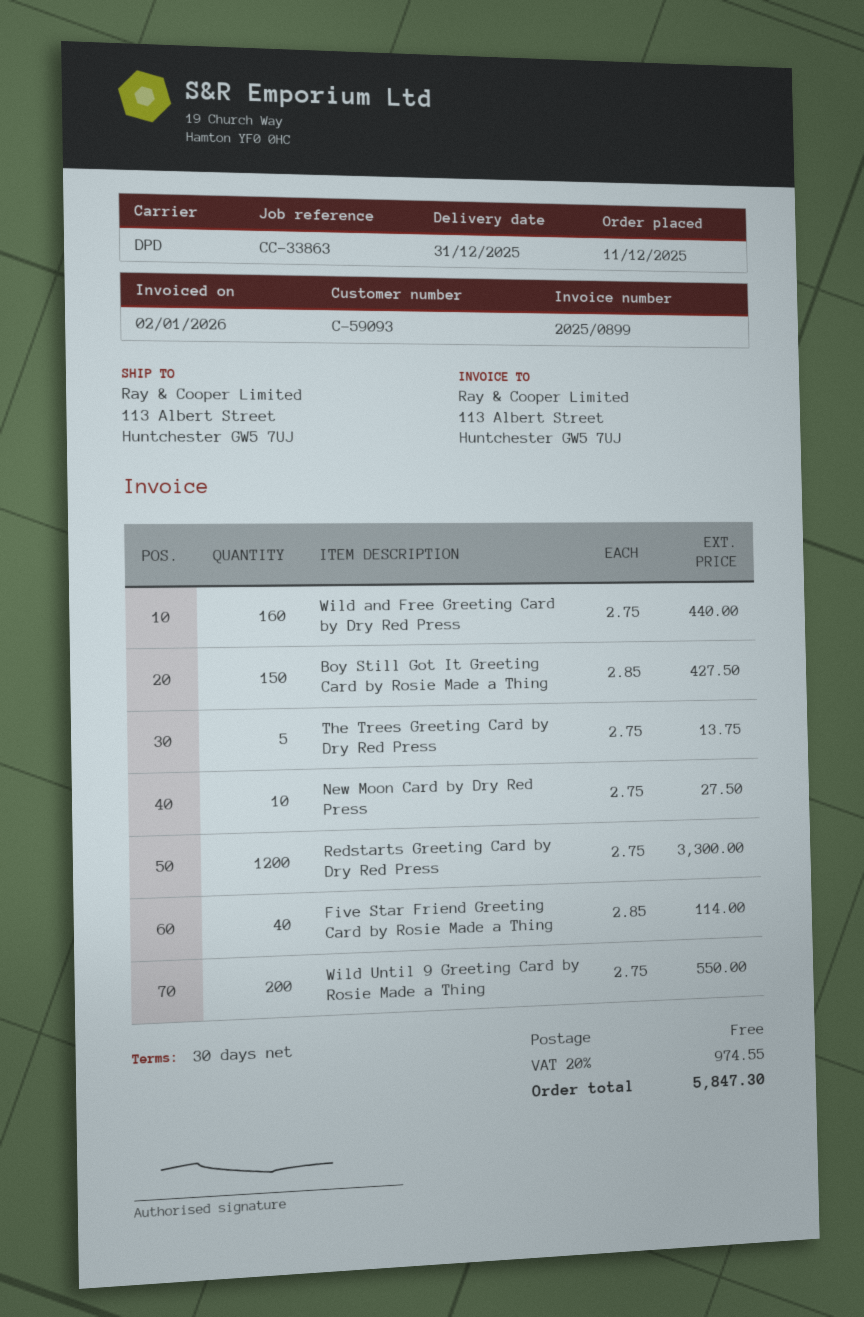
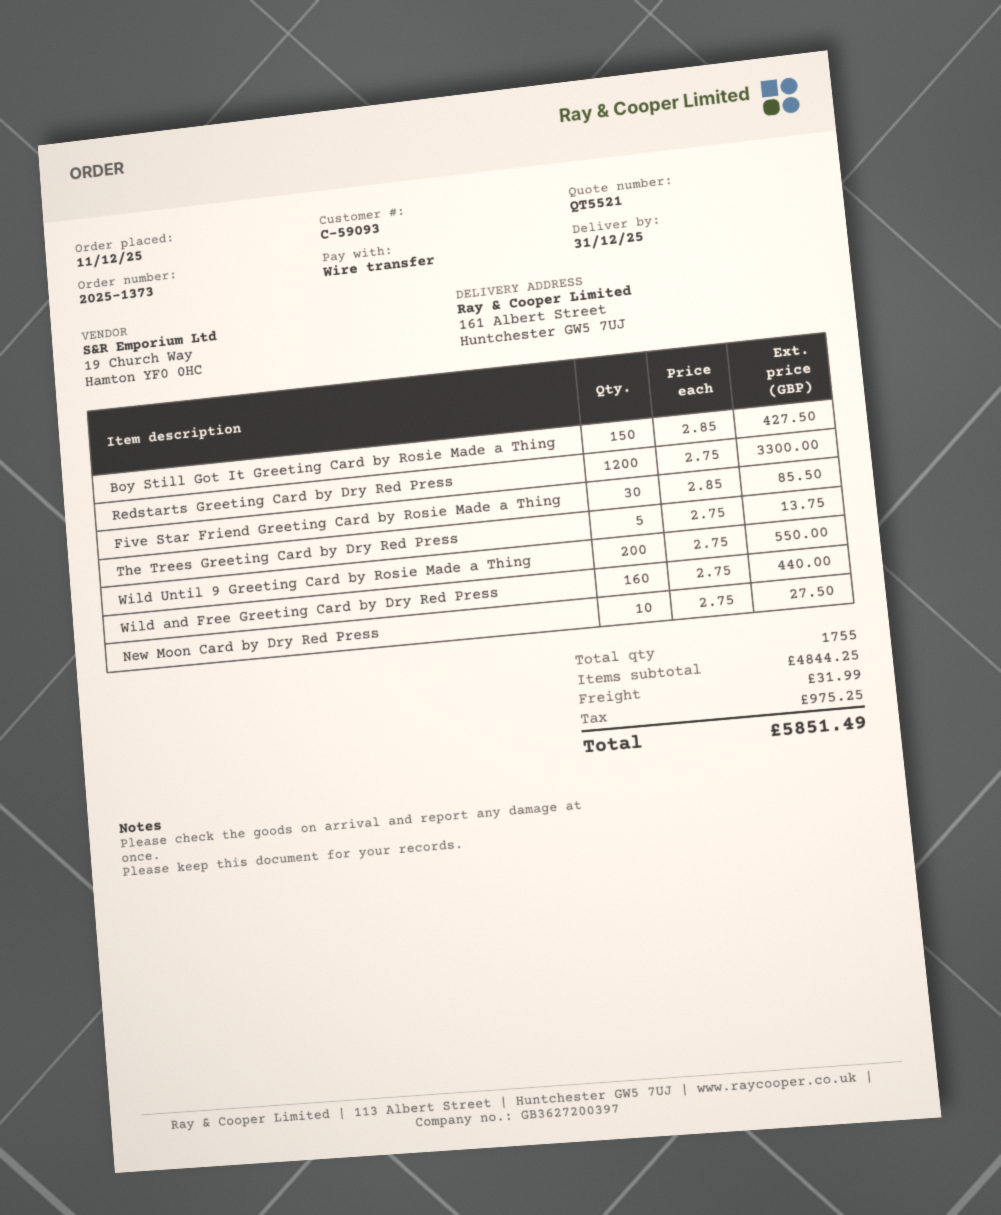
ship to: 113 Albert Street, Huntchester GW5 7UJ -> 161 Albert Street, Huntchester GW5 7UJ
Five Star Friend Greeting Card by Rosie Made a Thing: 40 x 2.85 = 114.00 -> 30 x 2.85 = 85.50
shipping: 0.00 -> 31.99
tax: 974.55 -> 975.25
total: 5847.30 -> 5851.49

